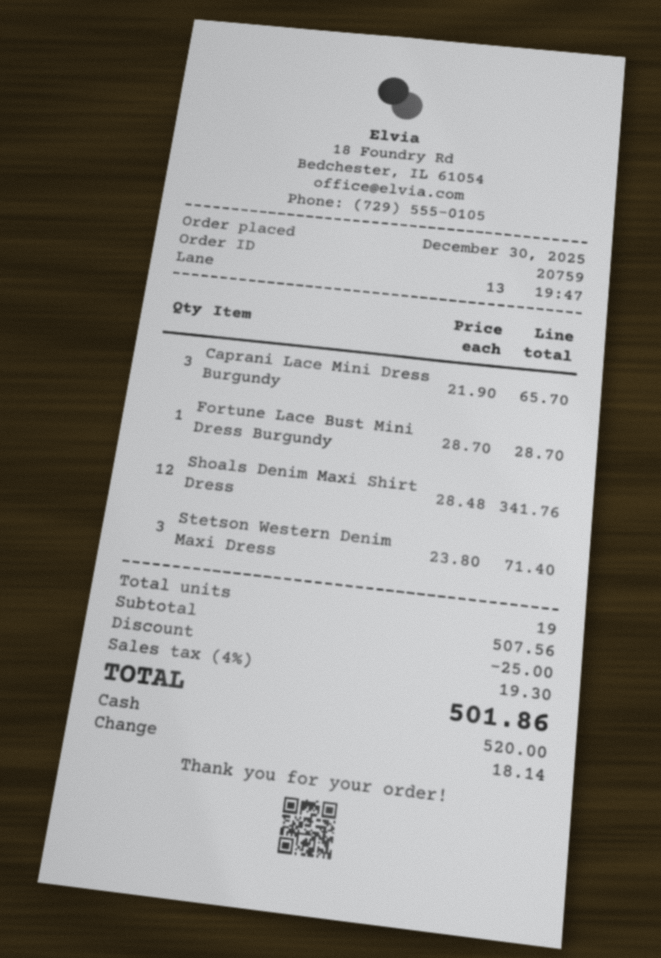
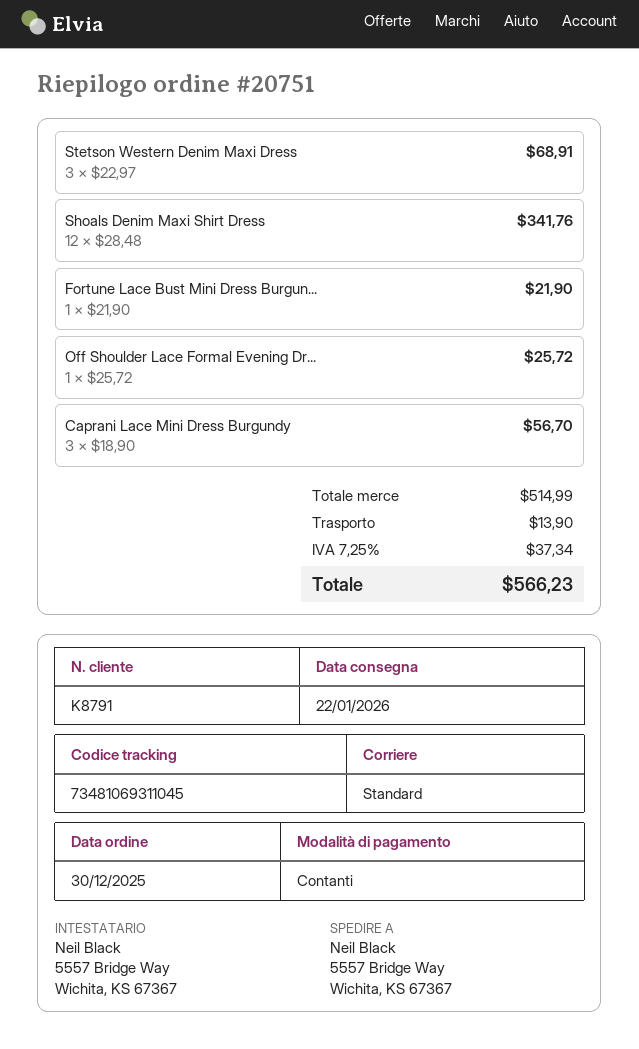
order number: 20759 -> 20751
Caprani Lace Mini Dress Burgundy: 3 x 21.90 = 65.70 -> 3 x 18.90 = 56.70
Fortune Lace Bust Mini Dress Burgundy: 1 x 28.70 = 28.70 -> 1 x 21.90 = 21.90
Stetson Western Denim Maxi Dress: 3 x 23.80 = 71.40 -> 3 x 22.97 = 68.91
Off Shoulder Lace Formal Evening Dr...: none -> 1 x 25.72 = 25.72
subtotal: 507.56 -> 514.99
discount: 25.00 -> none
shipping: none -> 13.90
tax: 4% = 19.30 -> 7.25% = 37.34
total: 501.86 -> 566.23

